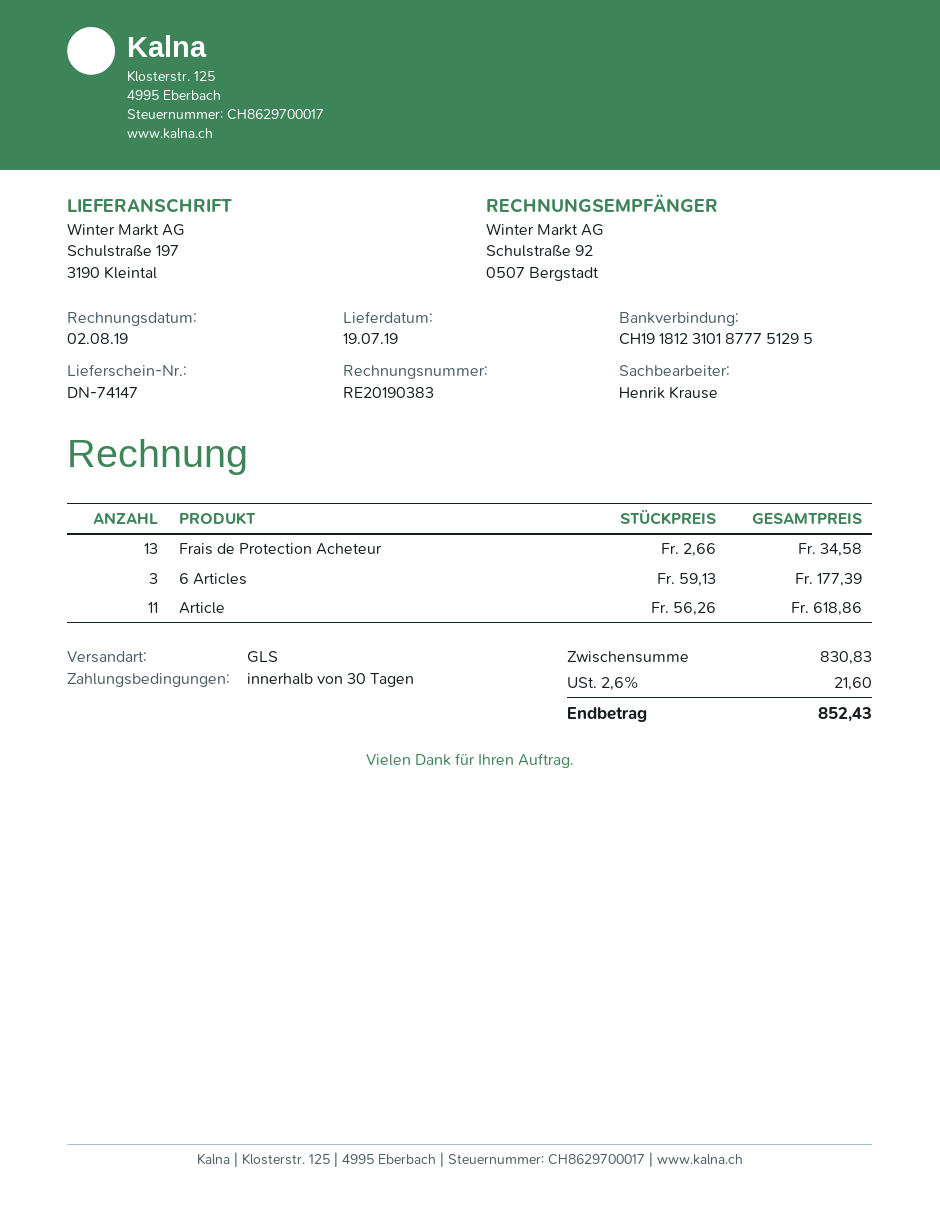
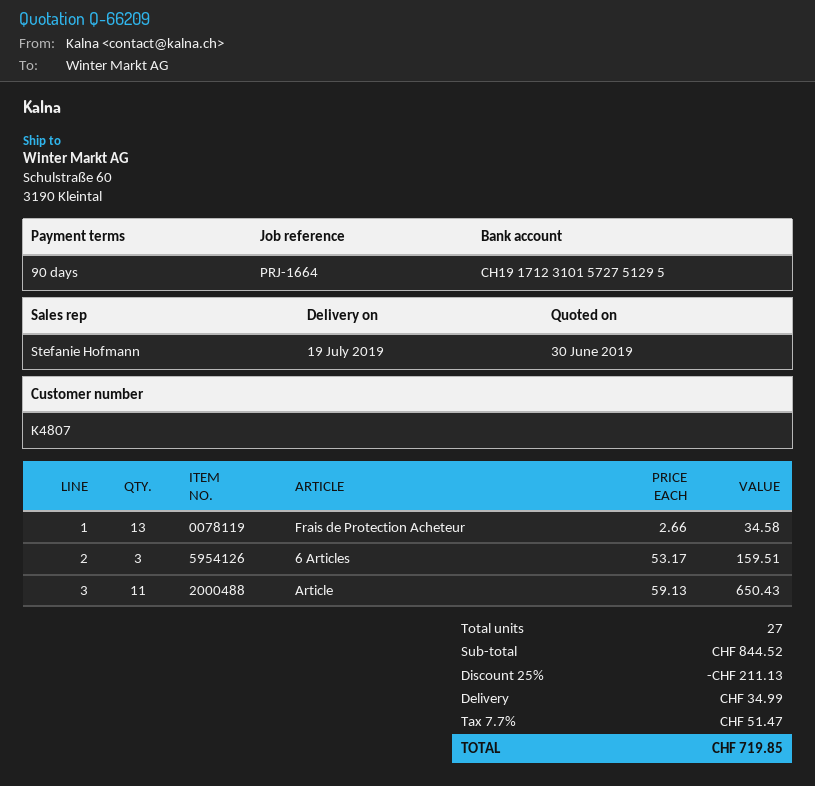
payment terms: 30 days -> 90 days
sales rep: Henrik Krause -> Stefanie Hofmann
bank account: CH1918123101877751295 -> CH1917123101572751295
ship to: Schulstraße 197, 3190 Kleintal -> Schulstraße 60, 3190 Kleintal
6 Articles: 3 x 59.13 = 177.39 -> 3 x 53.17 = 159.51
Article: 11 x 56.26 = 618.86 -> 11 x 59.13 = 650.43
subtotal: 830.83 -> 844.52
discount: none -> 25% = 211.13
shipping: none -> 34.99
tax: 2.6% = 21.60 -> 7.7% = 51.47
total: 852.43 -> 719.85

